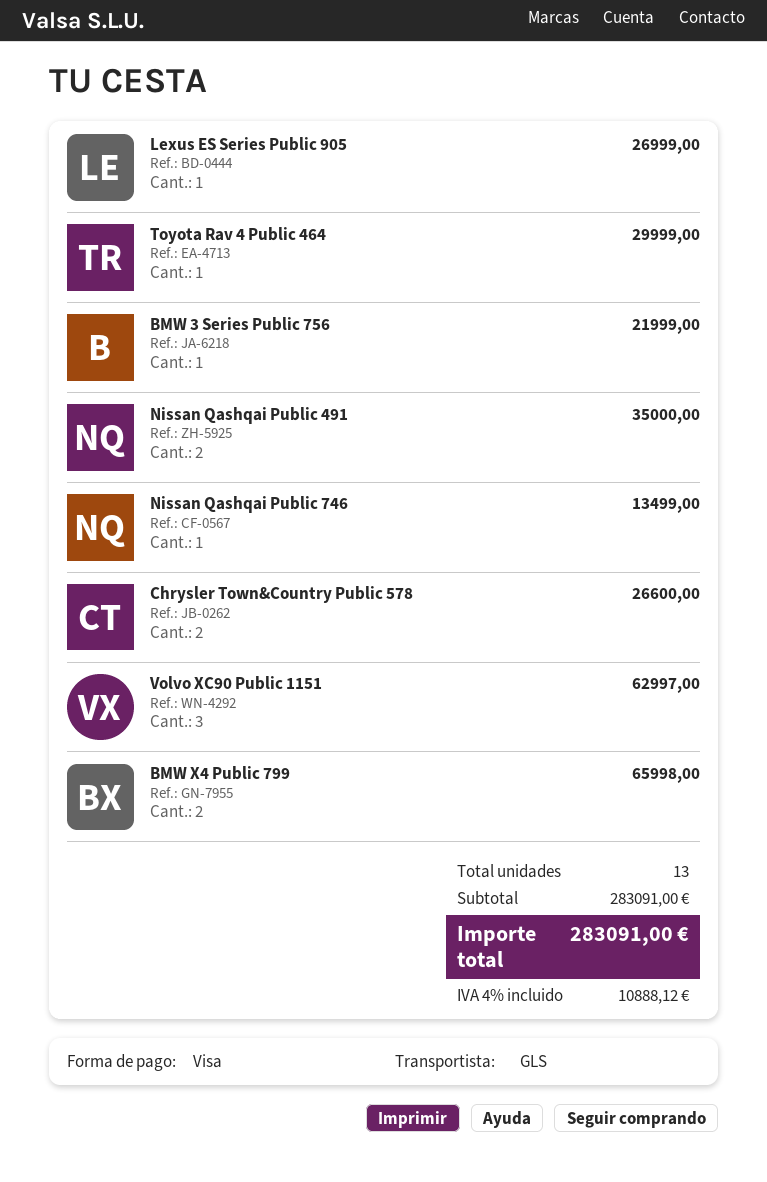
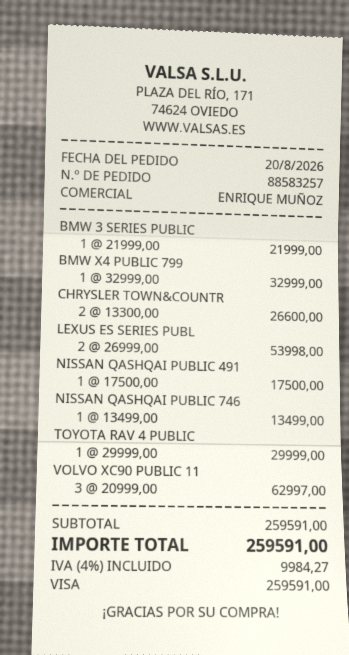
Lexus ES Series Public 905: 1 for 26999.00 -> 2 for 53998.00
Nissan Qashqai Public 491: 2 for 35000.00 -> 1 for 17500.00
BMW X4 Public 799: 2 for 65998.00 -> 1 for 32999.00
subtotal: 283091.00 -> 259591.00
tax: 4% = 10888.12 -> 4% = 9984.27
total: 283091.00 -> 259591.00

